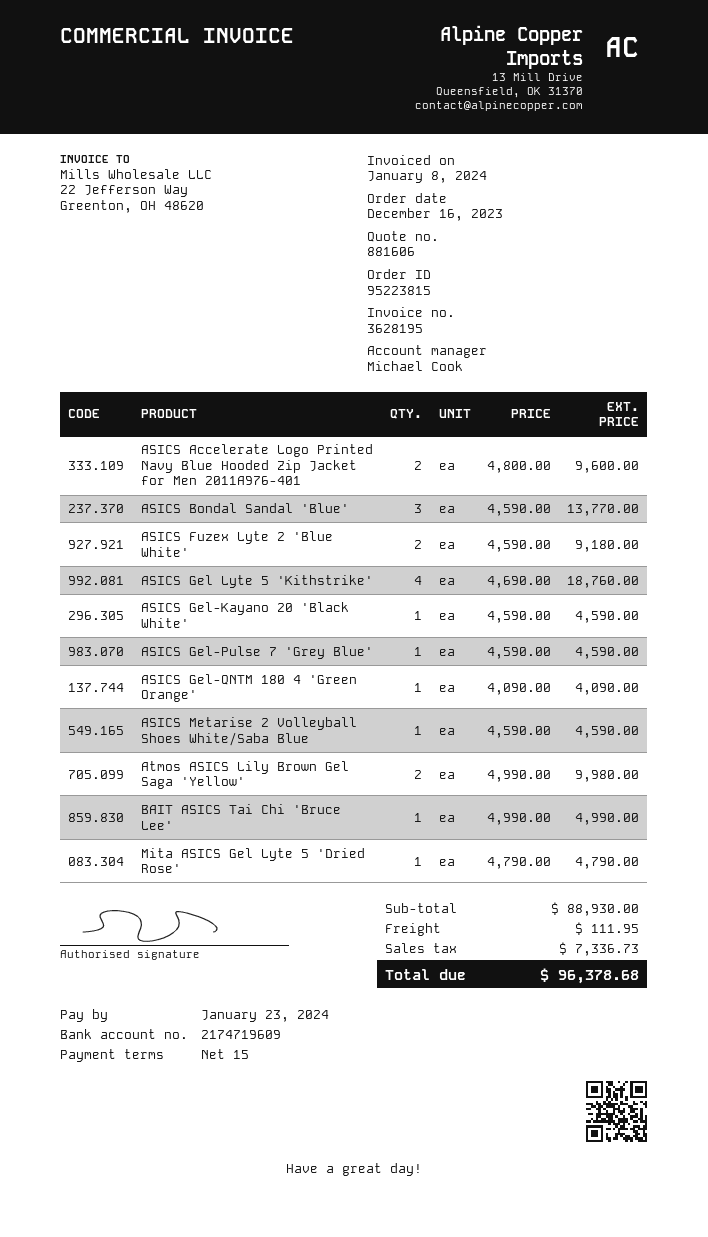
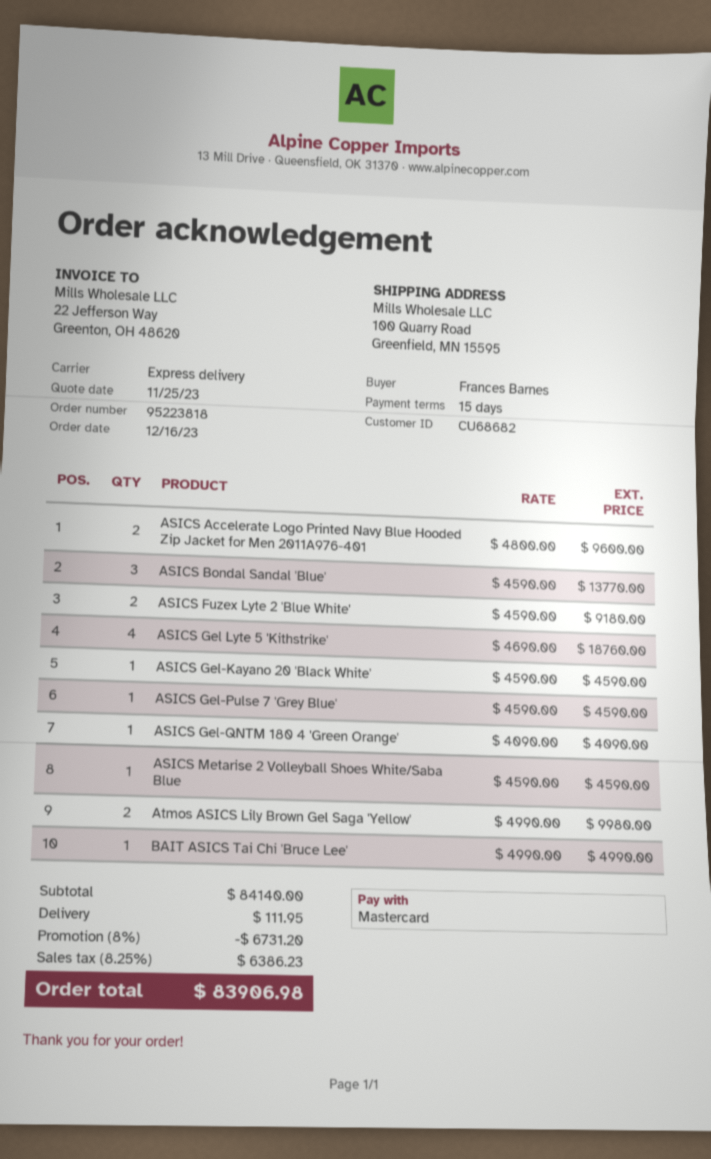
order number: 95223815 -> 95223818
Mita ASICS Gel Lyte 5 'Dried Rose': 1 x 4790.00 = 4790.00 -> none
subtotal: 88930.00 -> 84140.00
discount: none -> 8% = 6731.20
tax: 7336.73 -> 6386.23
total: 96378.68 -> 83906.98

